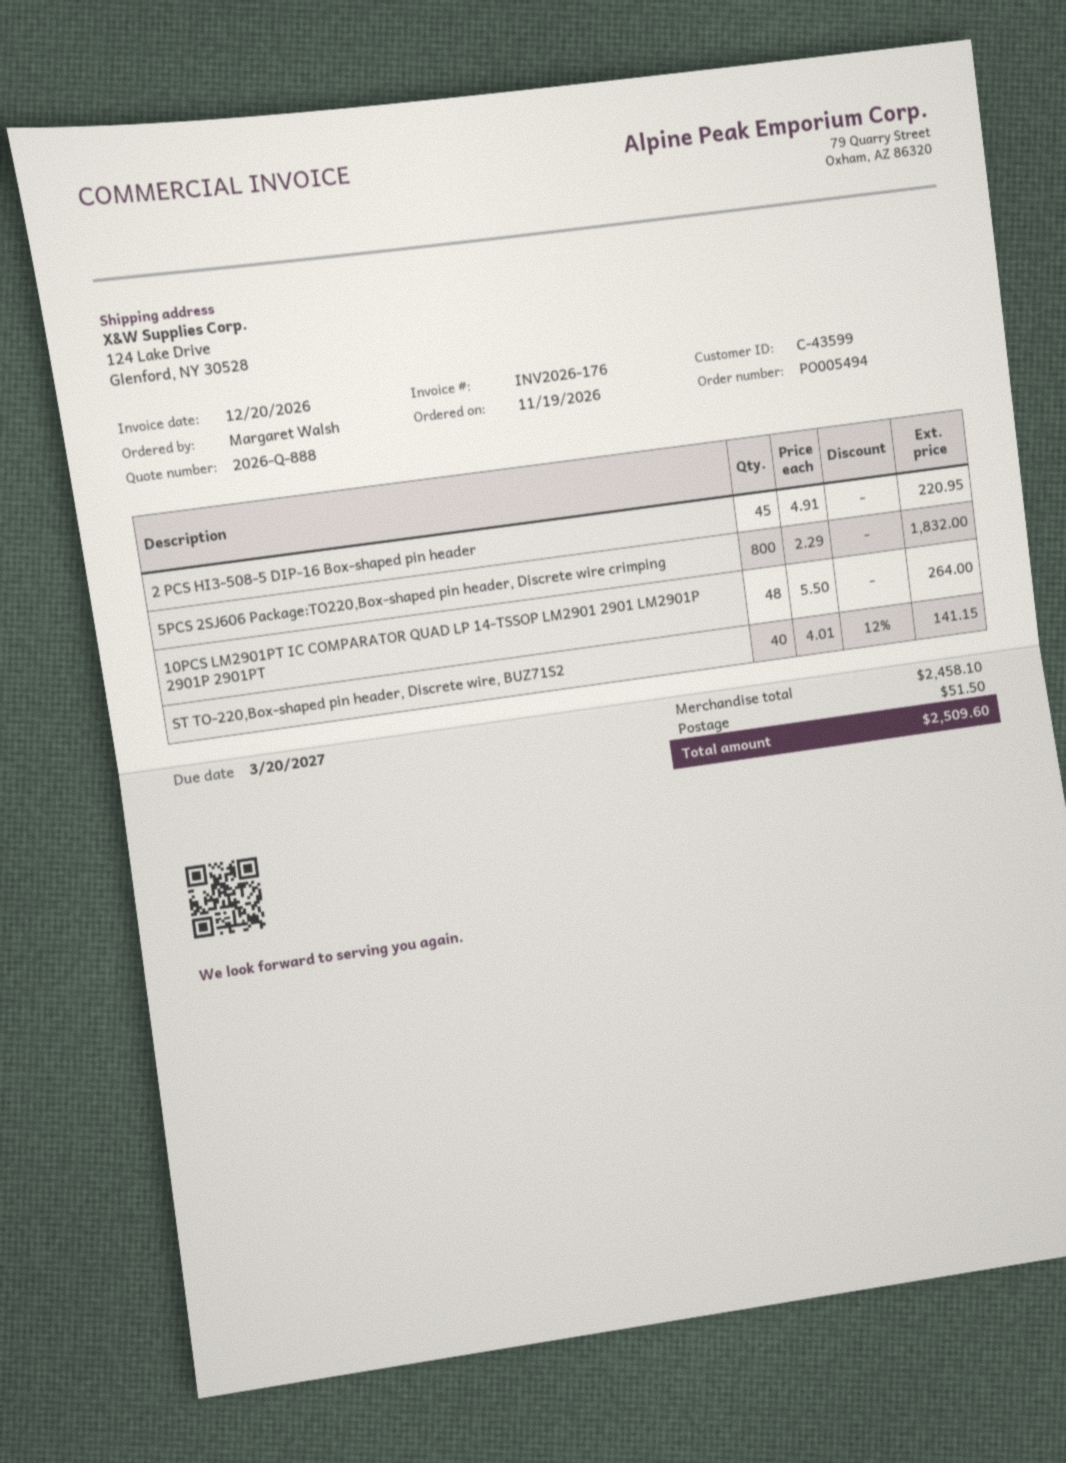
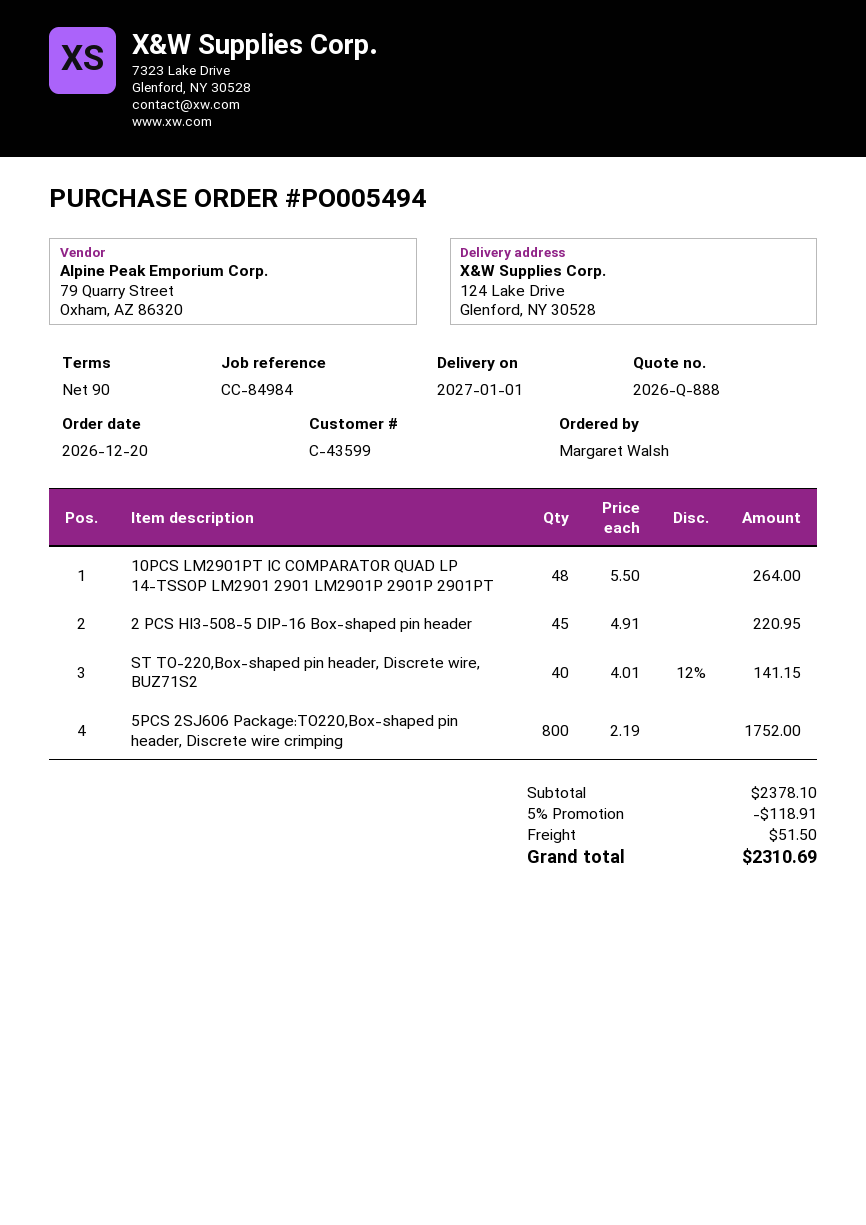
order date: 2026-11-19 -> 2026-12-20
5PCS 2SJ606 Package:TO220,Box-shaped pin header, Discrete wire crimping: 800 x 2.29 = 1832.00 -> 800 x 2.19 = 1752.00
subtotal: 2458.10 -> 2378.10
discount: none -> 5% = 118.91
total: 2509.60 -> 2310.69

